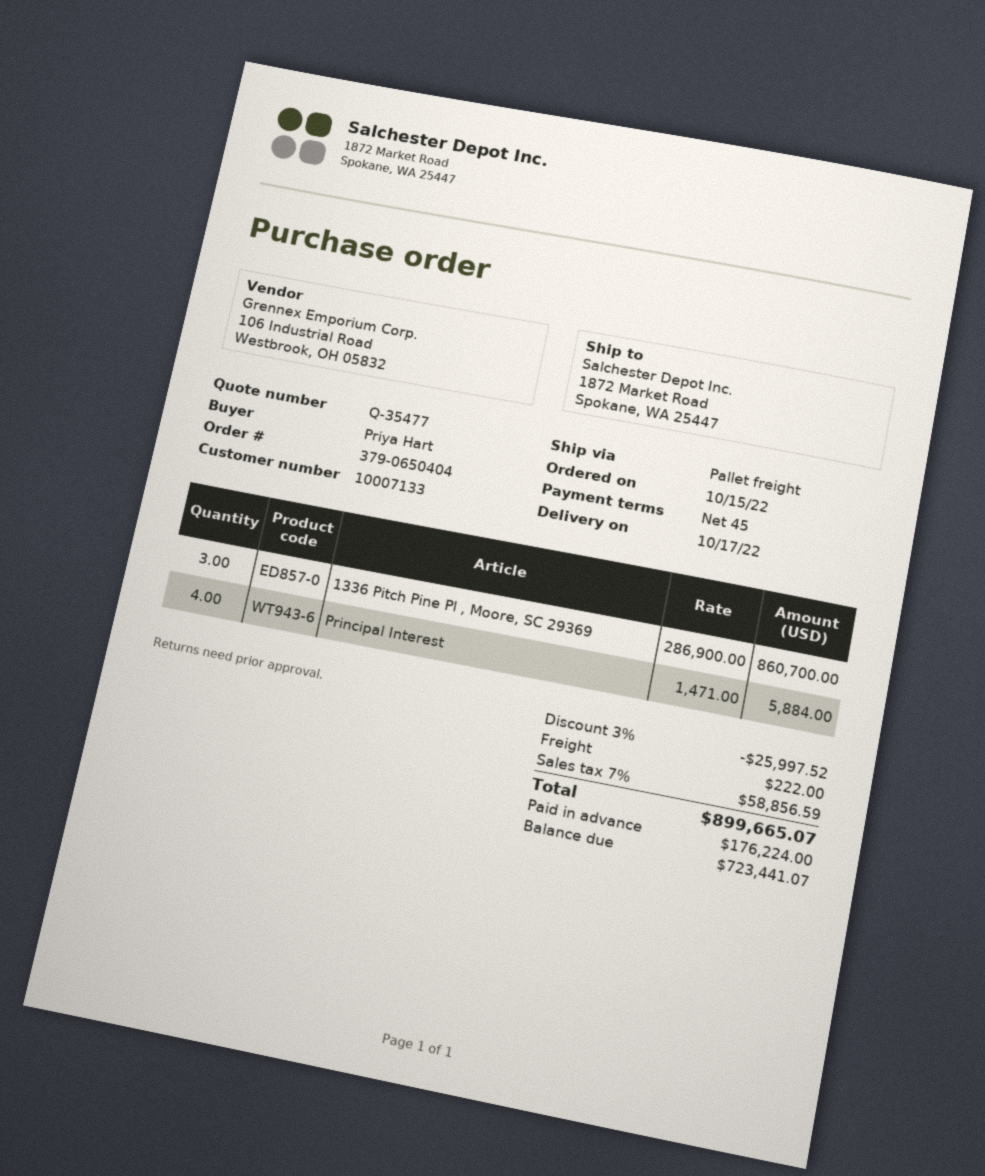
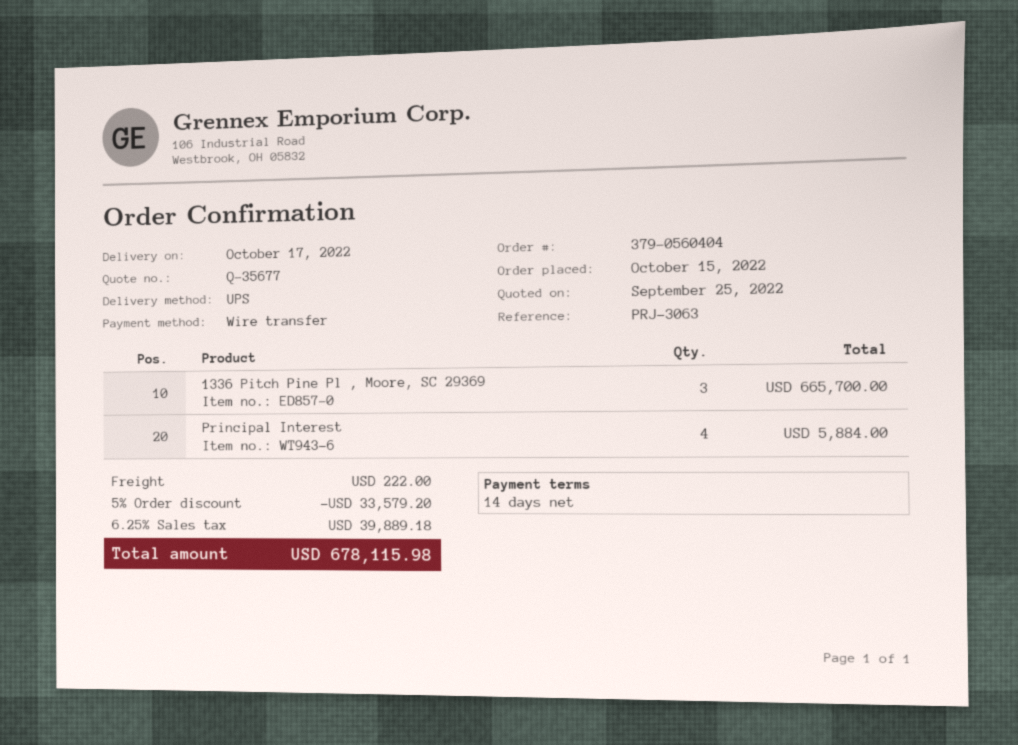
quote number: Q-35477 -> Q-35677
order number: 379-0650404 -> 379-0560404
payment terms: 45 days -> 14 days
shipping method: pallet freight -> UPS
1336 Pitch Pine Pl , Moore, SC 29369: 3 for 860700.00 -> 3 for 665700.00
discount: 3% = 25997.52 -> 5% = 33579.20
tax: 7% = 58856.59 -> 6.25% = 39889.18
total: 899665.07 -> 678115.98

